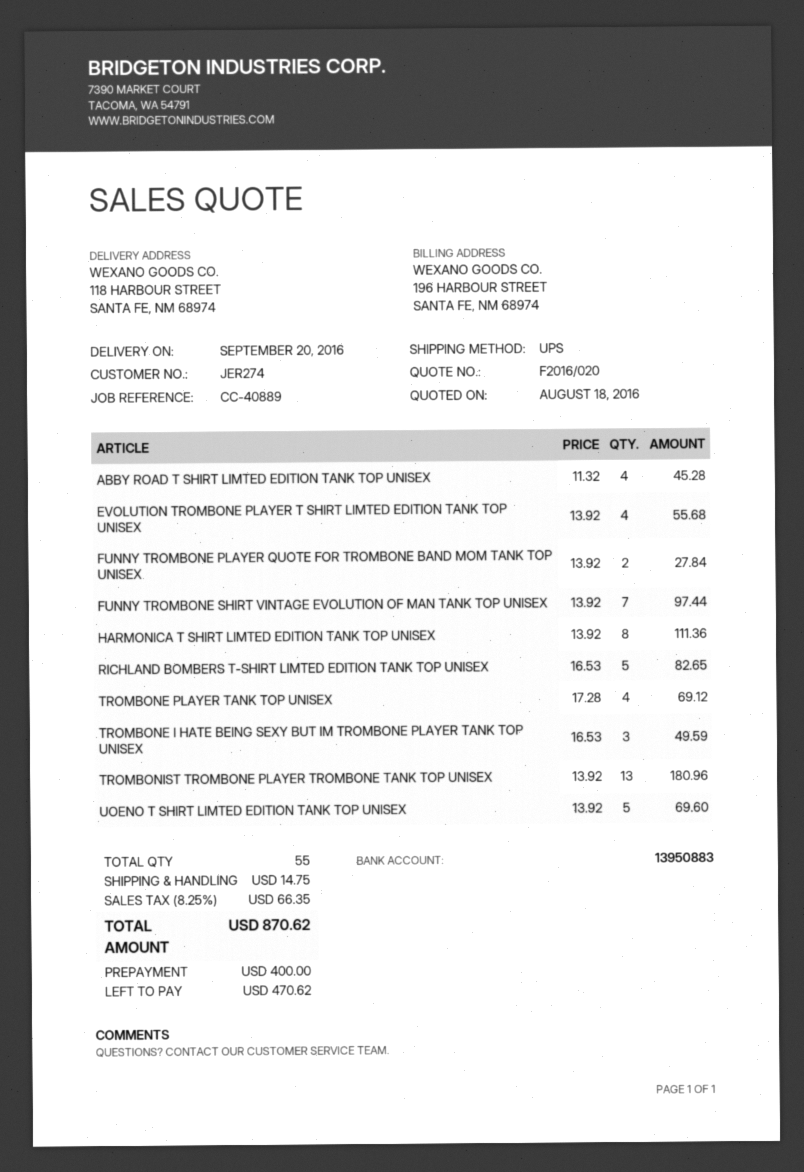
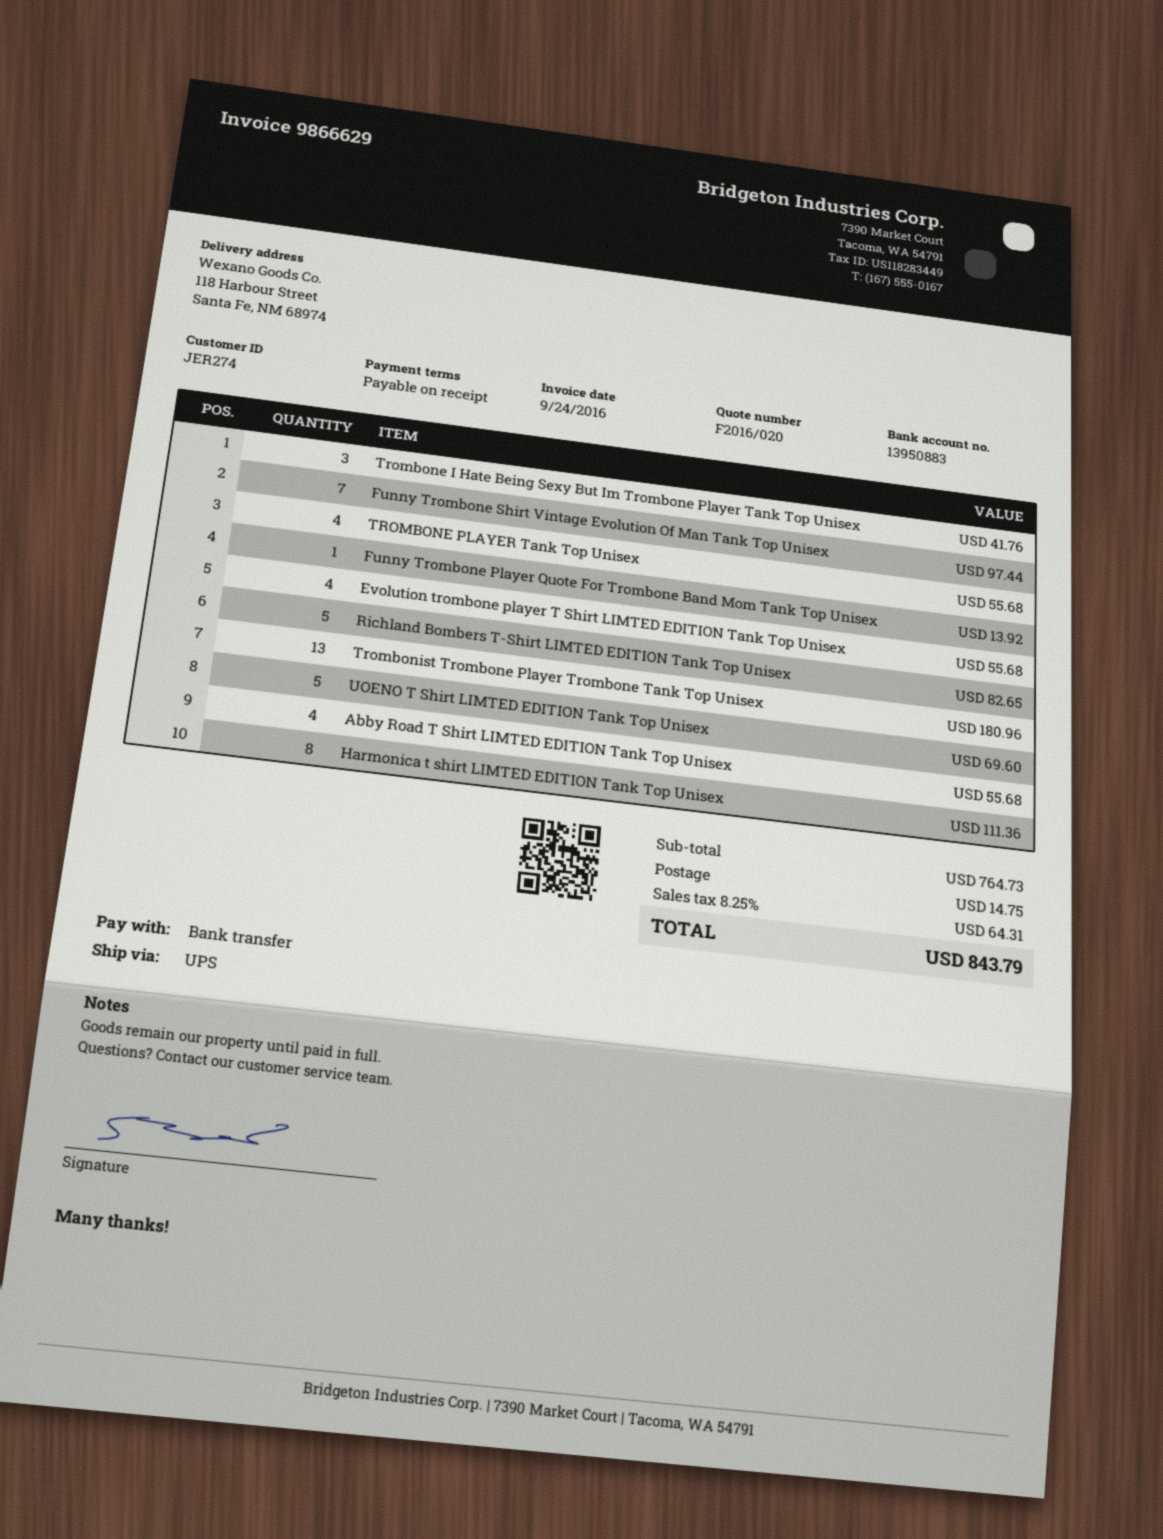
ABBY ROAD T SHIRT LIMTED EDITION TANK TOP UNISEX: 4 for 45.28 -> 4 for 55.68
FUNNY TROMBONE PLAYER QUOTE FOR TROMBONE BAND MOM TANK TOP UNISEX: 2 for 27.84 -> 1 for 13.92
TROMBONE PLAYER TANK TOP UNISEX: 4 for 69.12 -> 4 for 55.68
TROMBONE I HATE BEING SEXY BUT IM TROMBONE PLAYER TANK TOP UNISEX: 3 for 49.59 -> 3 for 41.76
tax: 8.25% = 66.35 -> 8.25% = 64.31
total: 870.62 -> 843.79

